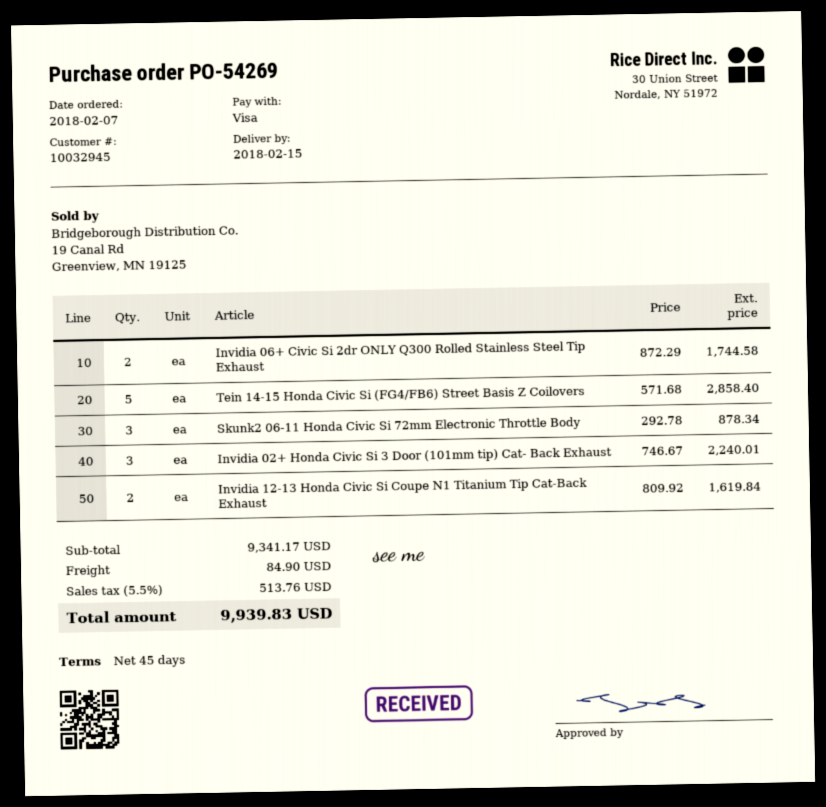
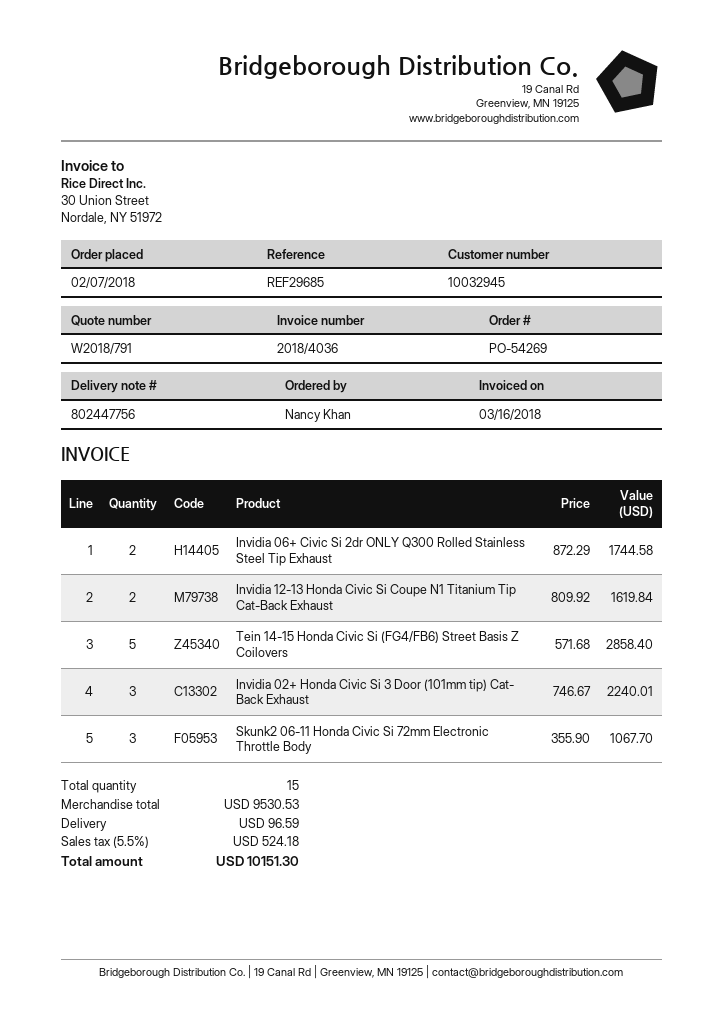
Skunk2 06-11 Honda Civic Si 72mm Electronic Throttle Body: 3 x 292.78 = 878.34 -> 3 x 355.90 = 1067.70
subtotal: 9341.17 -> 9530.53
shipping: 84.90 -> 96.59
tax: 5.5% = 513.76 -> 5.5% = 524.18
total: 9939.83 -> 10151.30

